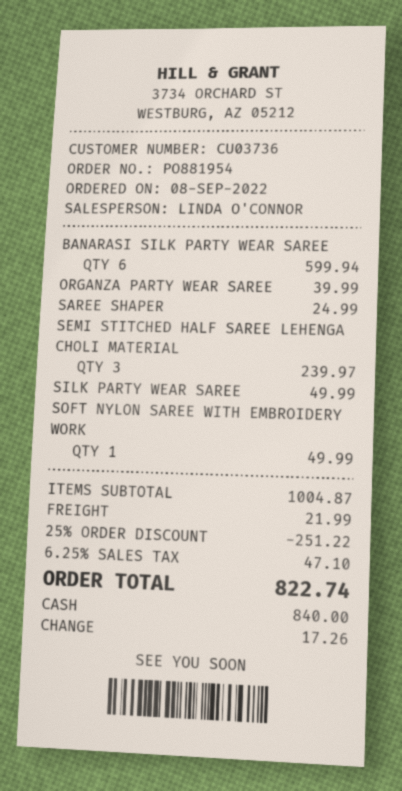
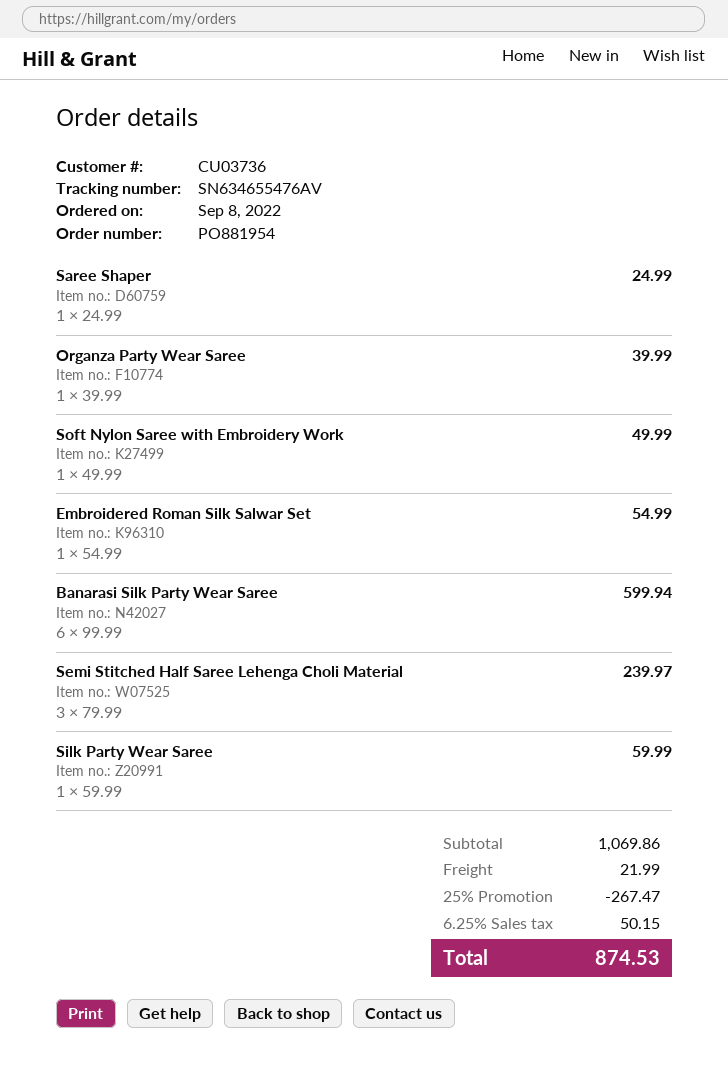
SILK PARTY WEAR SAREE: 1 for 49.99 -> 1 for 59.99
Embroidered Roman Silk Salwar Set: none -> 1 for 54.99
subtotal: 1004.87 -> 1069.86
discount: 25% = 251.22 -> 25% = 267.47
tax: 6.25% = 47.10 -> 6.25% = 50.15
total: 822.74 -> 874.53

